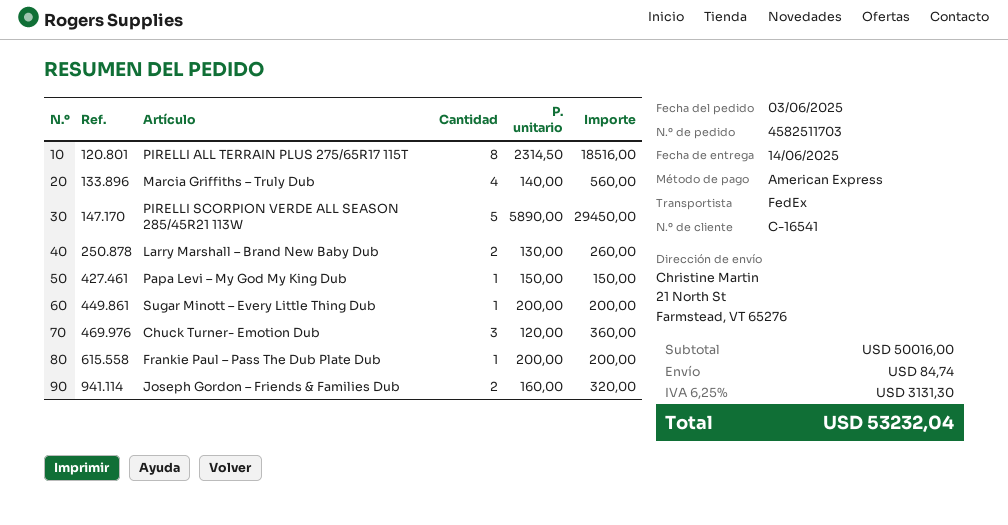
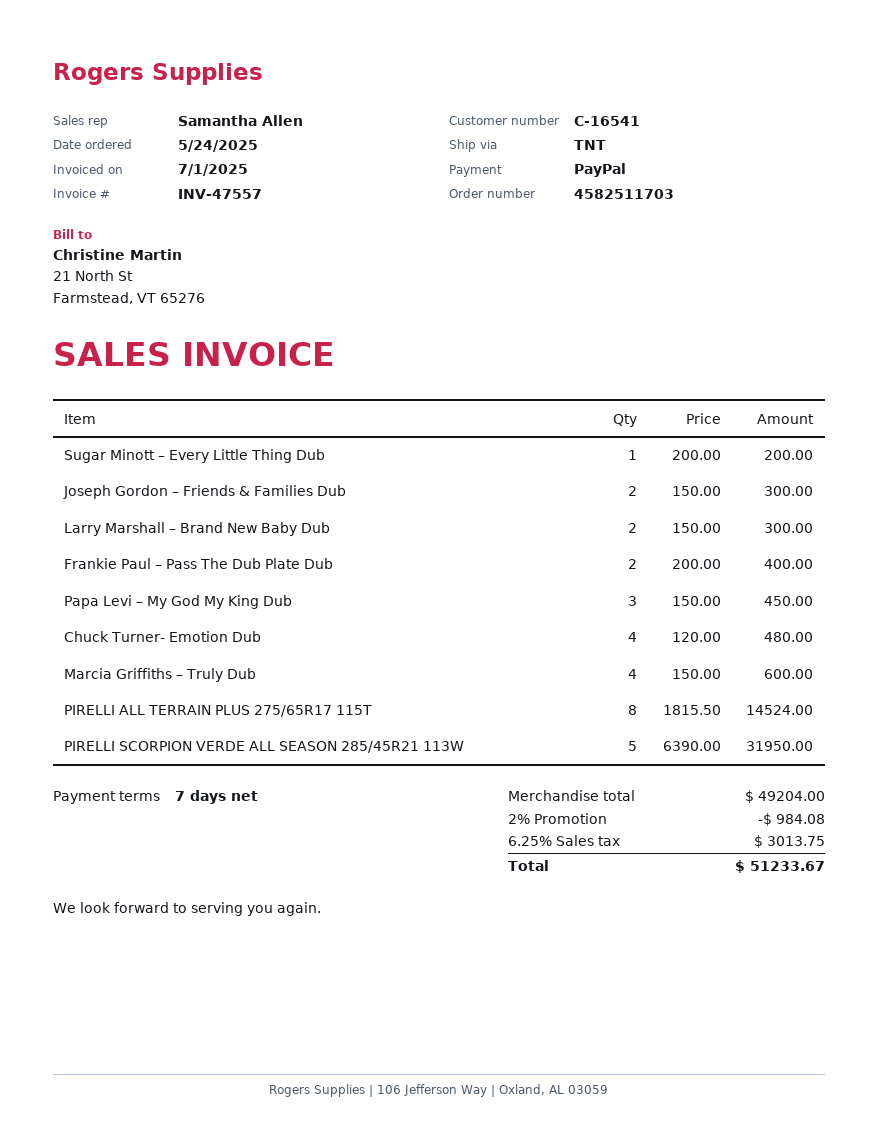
order date: 2025-06-03 -> 2025-05-24
payment method: American Express -> PayPal
shipping method: FedEx -> TNT
PIRELLI ALL TERRAIN PLUS 275/65R17 115T: 8 x 2314.50 = 18516.00 -> 8 x 1815.50 = 14524.00
Marcia Griffiths – Truly Dub: 4 x 140.00 = 560.00 -> 4 x 150.00 = 600.00
PIRELLI SCORPION VERDE ALL SEASON 285/45R21 113W: 5 x 5890.00 = 29450.00 -> 5 x 6390.00 = 31950.00
Larry Marshall – Brand New Baby Dub: 2 x 130.00 = 260.00 -> 2 x 150.00 = 300.00
Papa Levi – My God My King Dub: 1 x 150.00 = 150.00 -> 3 x 150.00 = 450.00
Chuck Turner- Emotion Dub: 3 x 120.00 = 360.00 -> 4 x 120.00 = 480.00
Frankie Paul – Pass The Dub Plate Dub: 1 x 200.00 = 200.00 -> 2 x 200.00 = 400.00
Joseph Gordon – Friends & Families Dub: 2 x 160.00 = 320.00 -> 2 x 150.00 = 300.00
subtotal: 50016.00 -> 49204.00
discount: none -> 2% = 984.08
shipping: 84.74 -> none
tax: 6.25% = 3131.30 -> 6.25% = 3013.75
total: 53232.04 -> 51233.67

